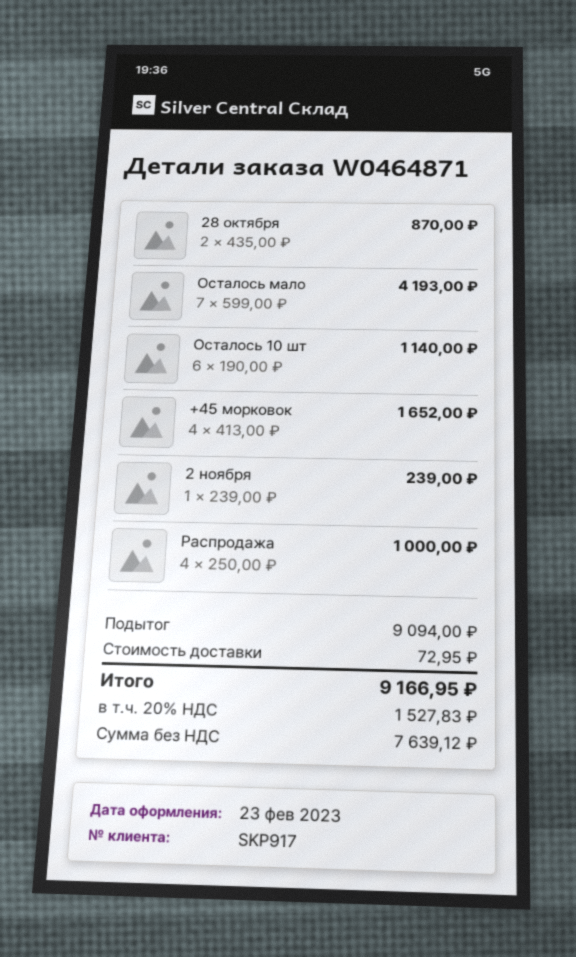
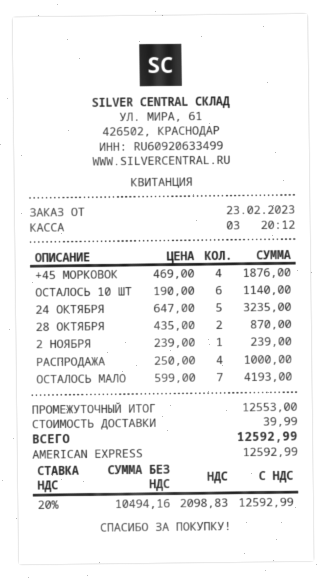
+45 морковок: 4 x 413.00 = 1652.00 -> 4 x 469.00 = 1876.00
24 ОКТЯБРЯ: none -> 5 x 647.00 = 3235.00
subtotal: 9094.00 -> 12553.00
shipping: 72.95 -> 39.99
net: 7639.12 -> 10494.16
tax: 20% = 1527.83 -> 20% = 2098.83
total: 9166.95 -> 12592.99

